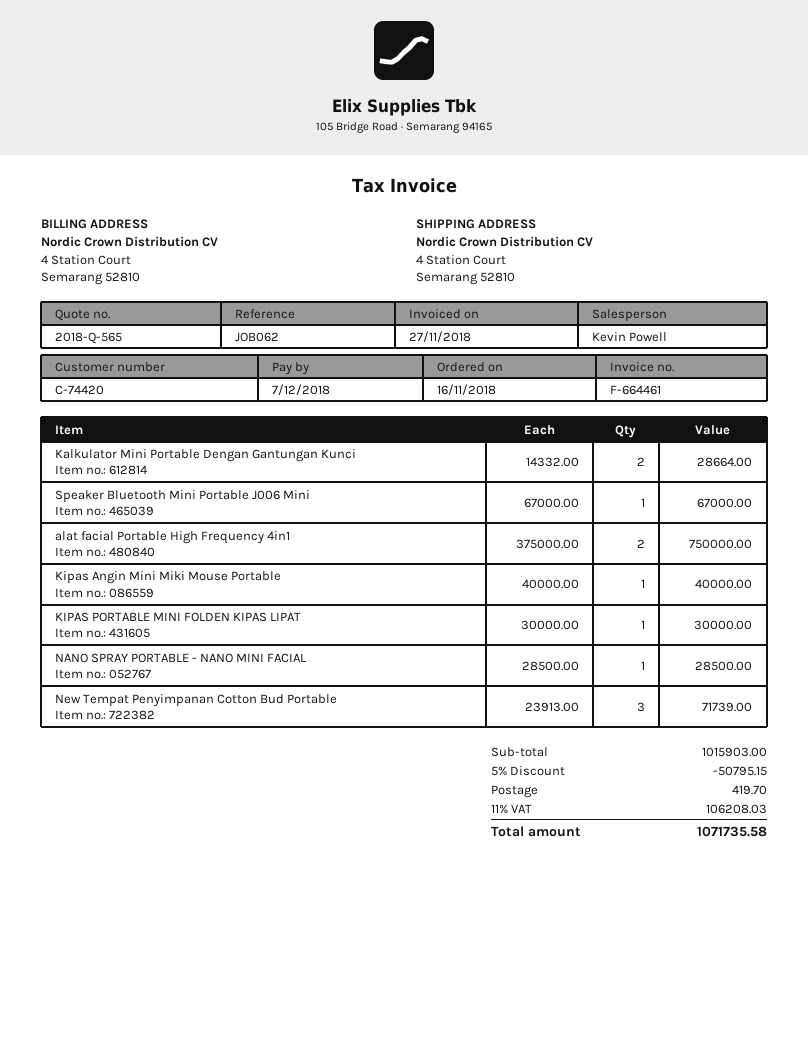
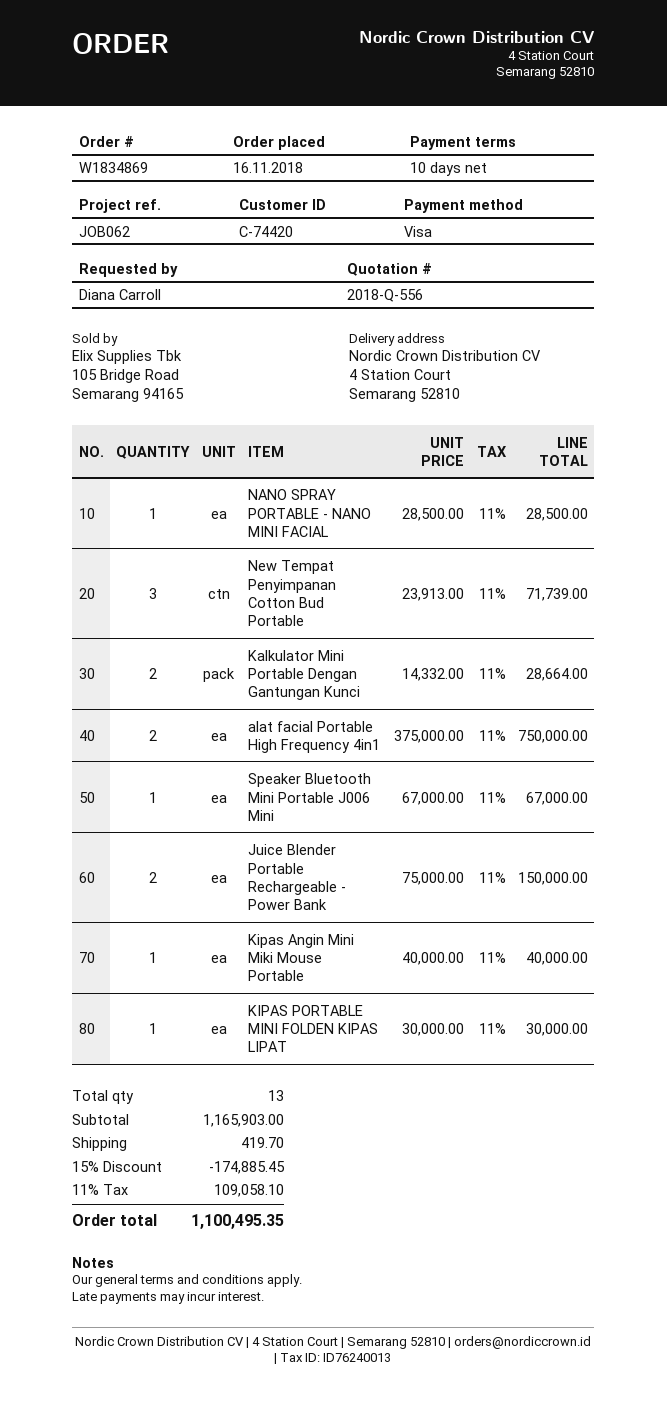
quote number: 2018-Q-565 -> 2018-Q-556
Juice Blender Portable Rechargeable - Power Bank: none -> 2 x 75000.00 = 150000.00
subtotal: 1015903.00 -> 1165903.00
discount: 5% = 50795.15 -> 15% = 174885.45
tax: 11% = 106208.03 -> 11% = 109058.10
total: 1071735.58 -> 1100495.35

